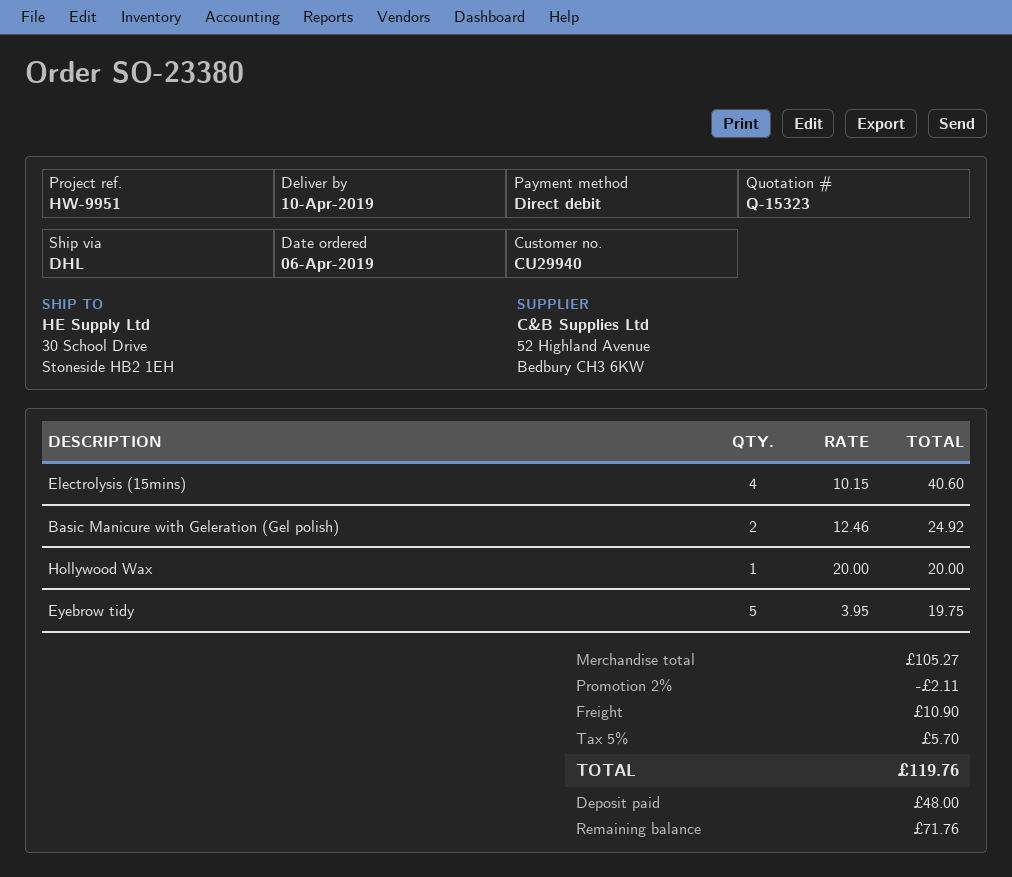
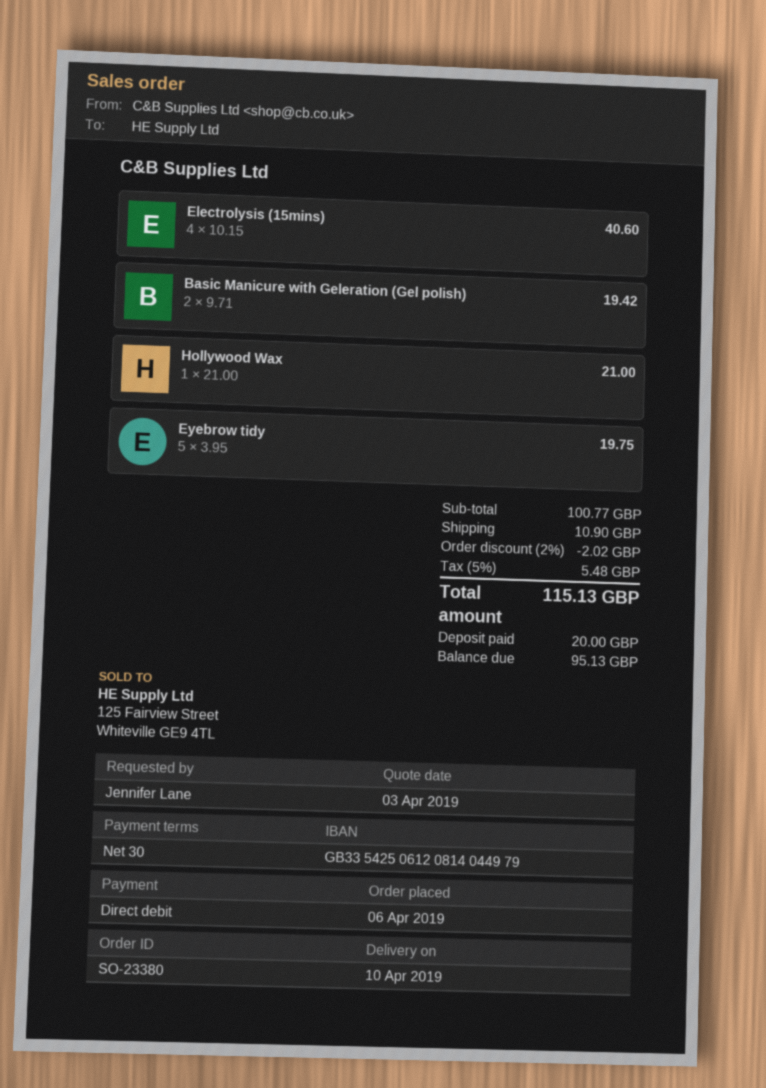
Basic Manicure with Geleration (Gel polish): 2 x 12.46 = 24.92 -> 2 x 9.71 = 19.42
Hollywood Wax: 1 x 20.00 = 20.00 -> 1 x 21.00 = 21.00
subtotal: 105.27 -> 100.77
discount: 2% = 2.11 -> 2% = 2.02
tax: 5% = 5.70 -> 5% = 5.48
total: 119.76 -> 115.13
deposit: 48.00 -> 20.00
balance: 71.76 -> 95.13

